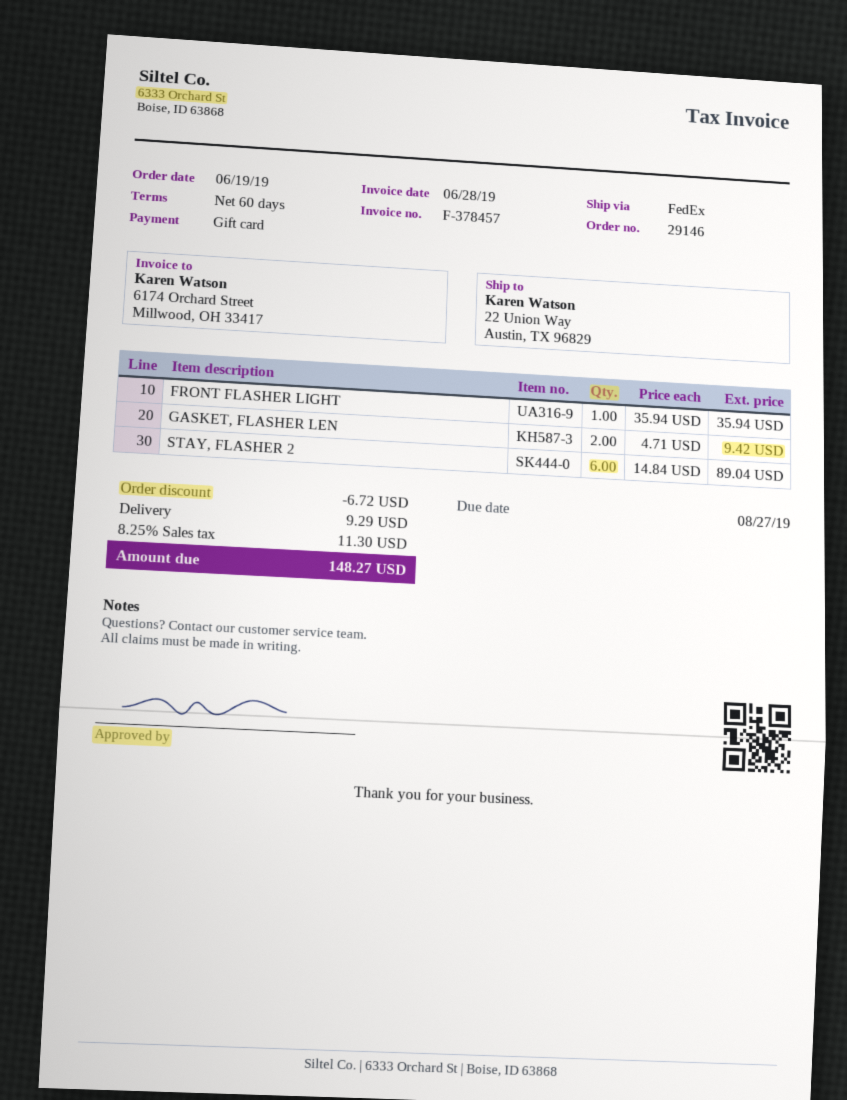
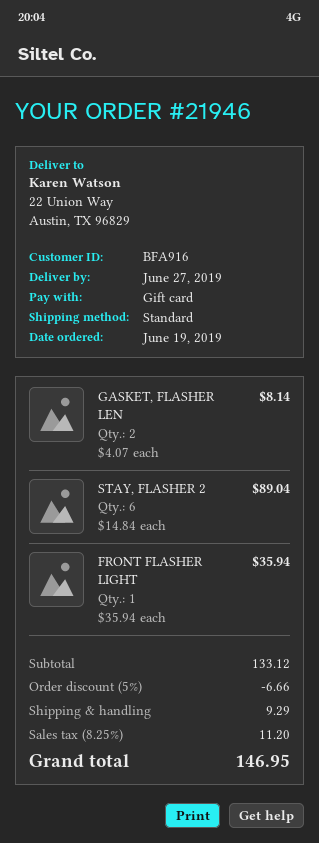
order number: 29146 -> 21946
shipping method: FedEx -> standard
GASKET, FLASHER LEN: 2 x 4.71 = 9.42 -> 2 x 4.07 = 8.14
discount: 6.72 -> 6.66
tax: 8.25% = 11.30 -> 8.25% = 11.20
total: 148.27 -> 146.95

